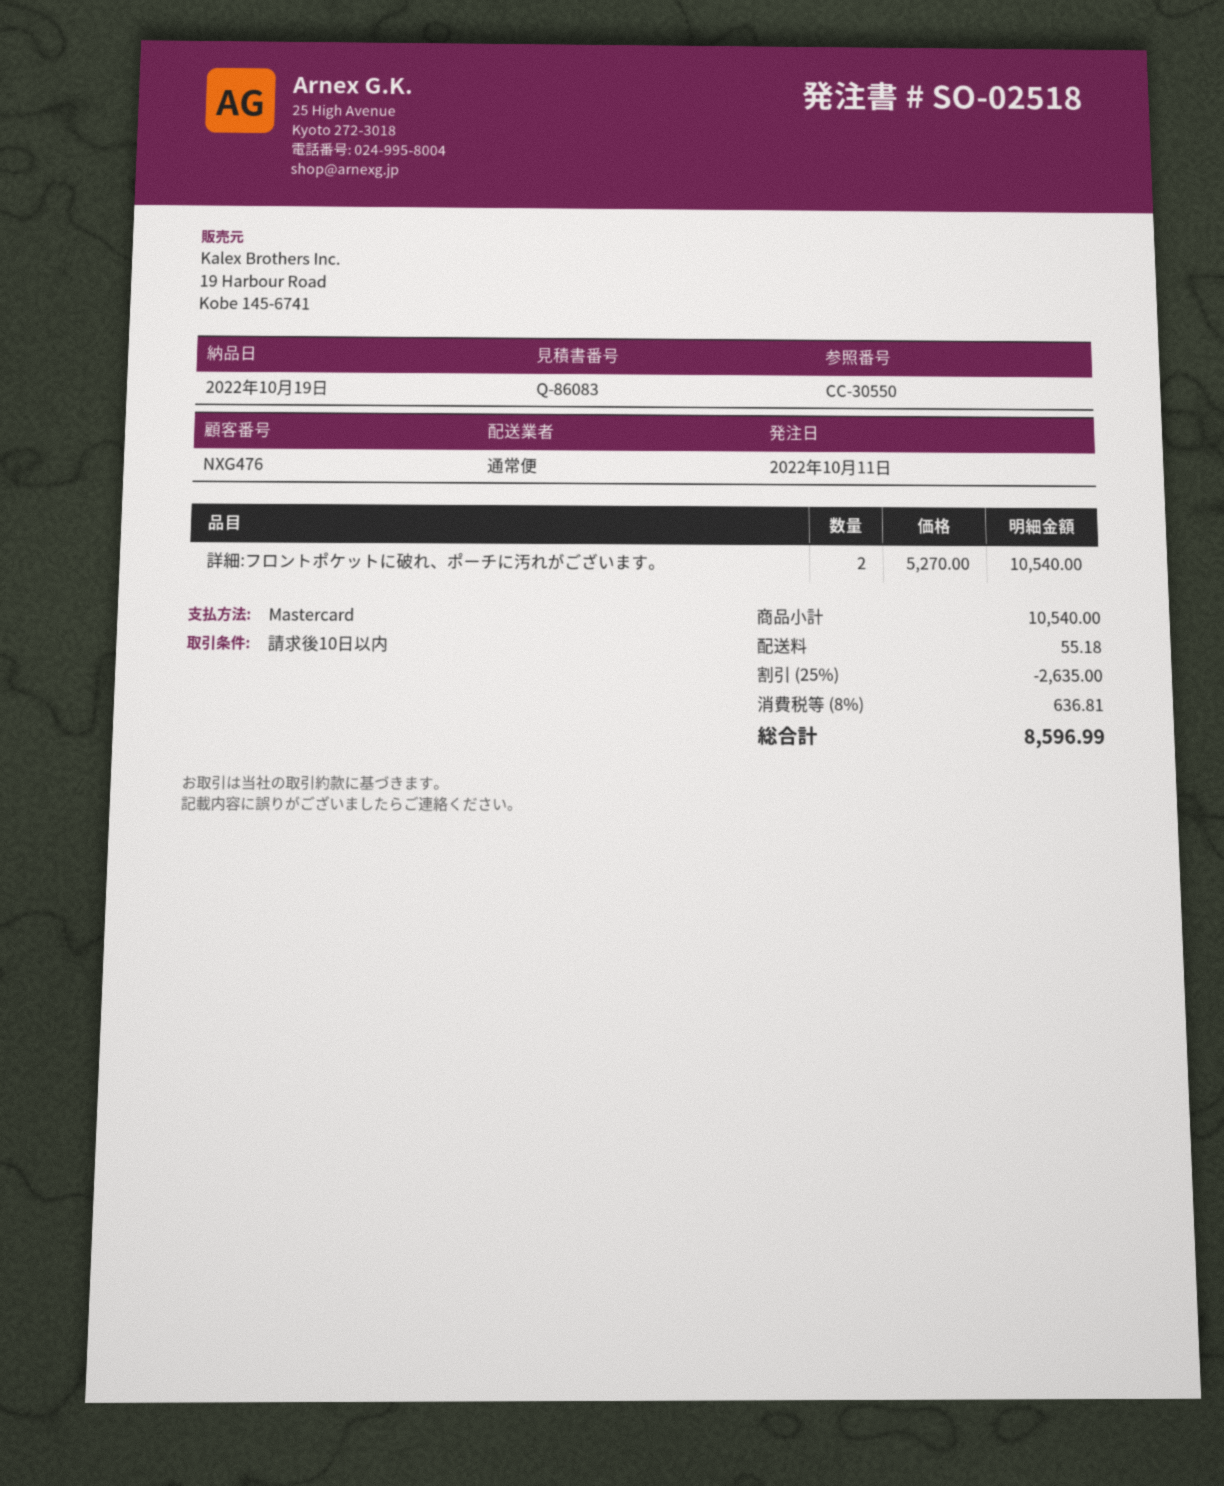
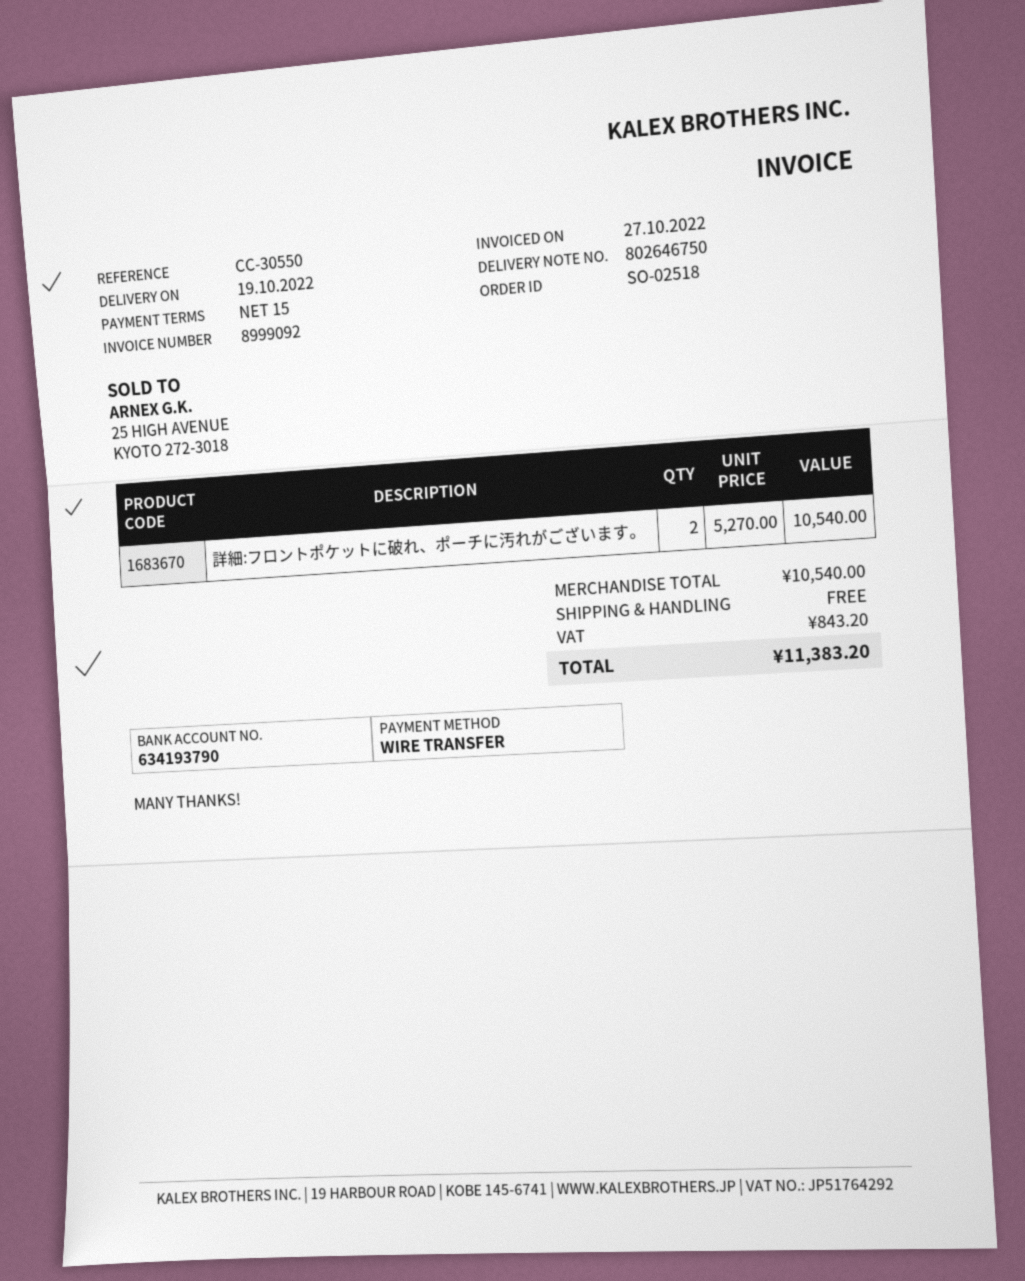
payment terms: 10 days -> 15 days
payment method: Mastercard -> bank transfer
discount: 25% = 2635.00 -> none
shipping: 55.18 -> 0.00
tax: 636.81 -> 843.20
total: 8596.99 -> 11383.20

